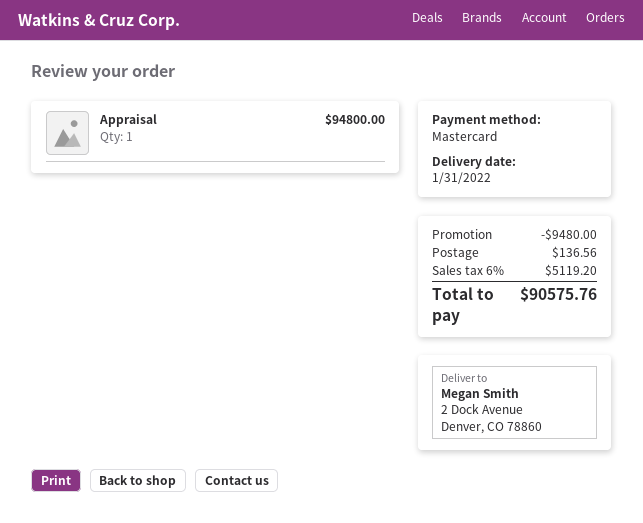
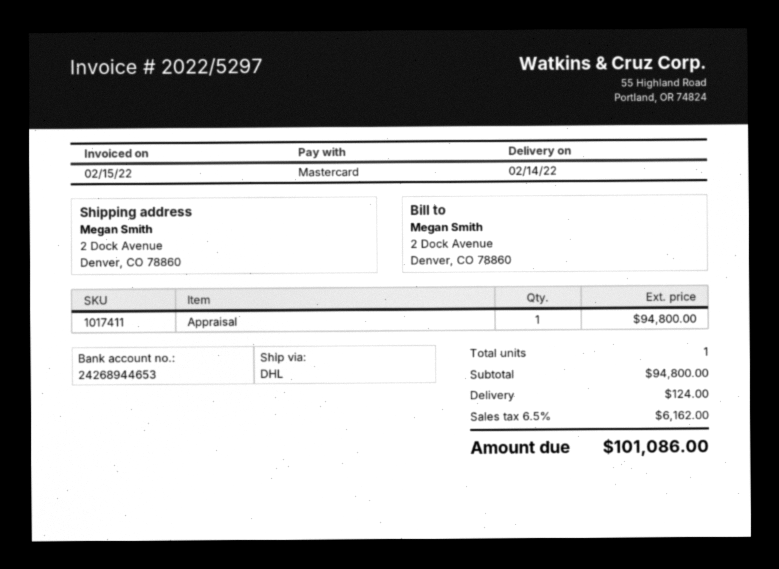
delivery date: 2022-01-31 -> 2022-02-14
discount: 9480.00 -> none
shipping: 136.56 -> 124.00
tax: 6% = 5119.20 -> 6.5% = 6162.00
total: 90575.76 -> 101086.00

